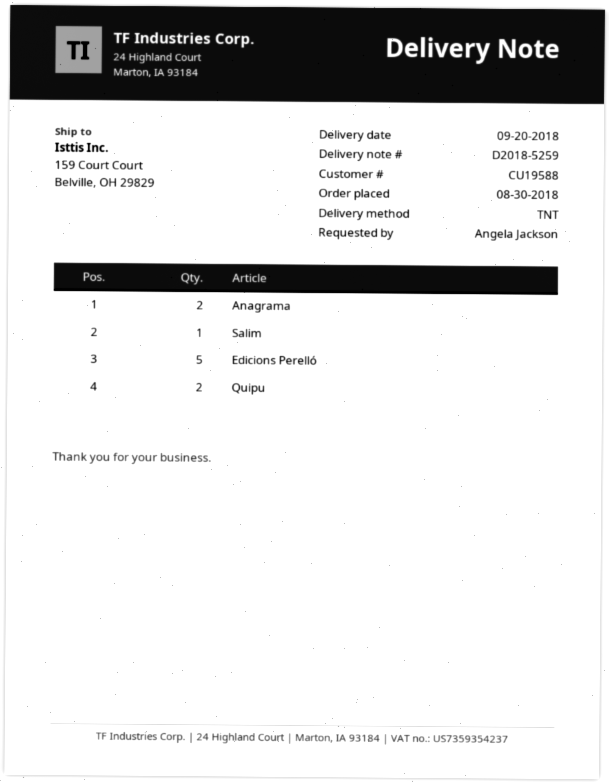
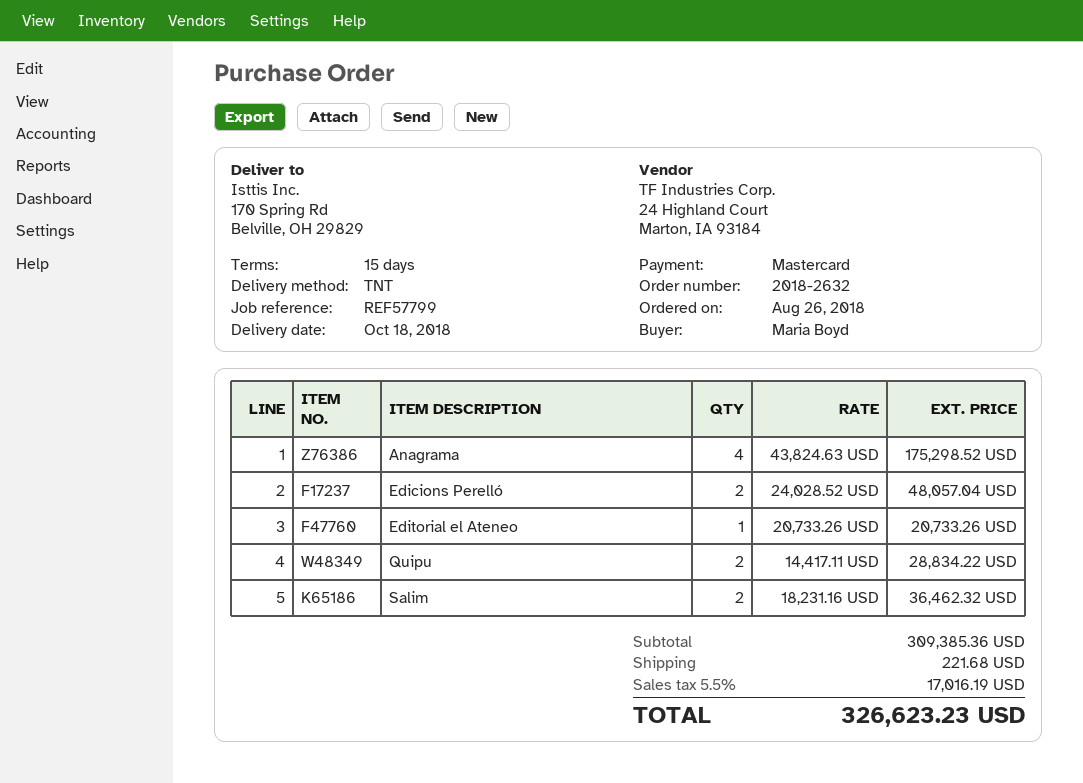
order date: 2018-08-30 -> 2018-08-26
delivery date: 2018-09-20 -> 2018-10-18
ordered by: Angela Jackson -> Maria Boyd
ship to: 159 Court Court, Belville, OH 29829 -> 170 Spring Rd, Belville, OH 29829
Anagrama: 2 -> 4
Salim: 1 -> 2
Edicions Perelló: 5 -> 2
Editorial el Ateneo: none -> 1

